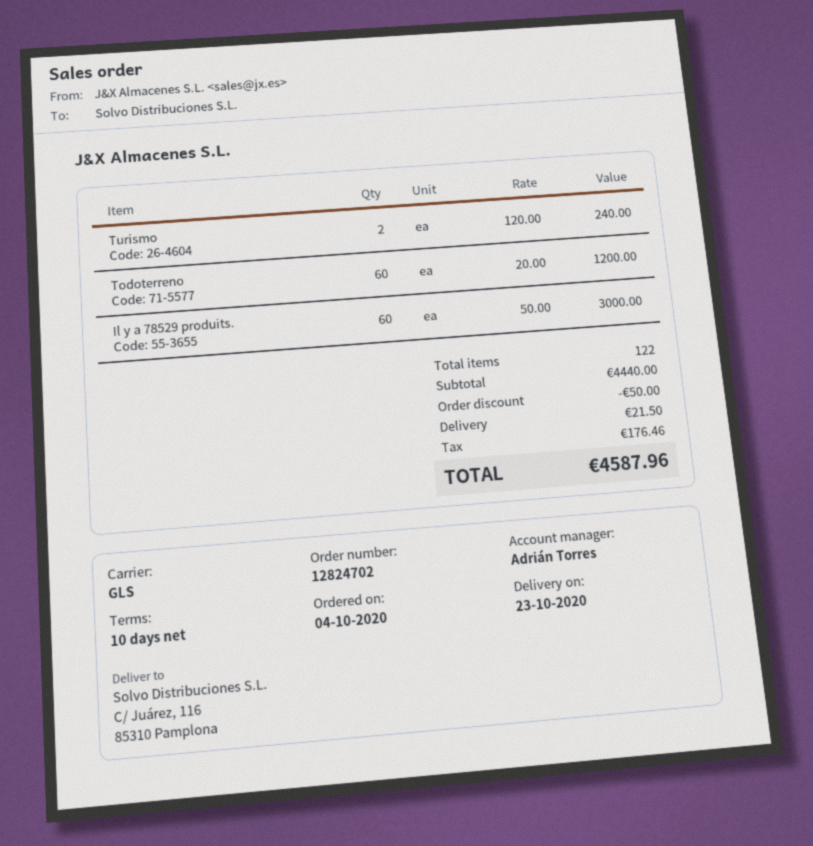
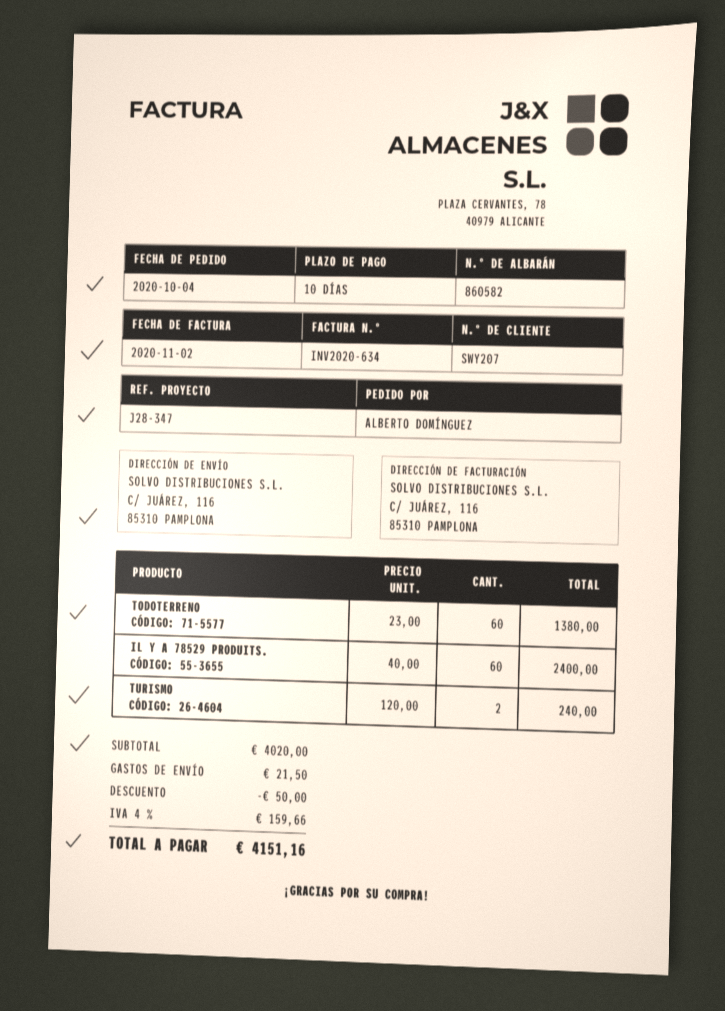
Todoterreno: 60 x 20.00 = 1200.00 -> 60 x 23.00 = 1380.00
Il y a 78529 produits.: 60 x 50.00 = 3000.00 -> 60 x 40.00 = 2400.00
subtotal: 4440.00 -> 4020.00
tax: 176.46 -> 159.66
total: 4587.96 -> 4151.16

